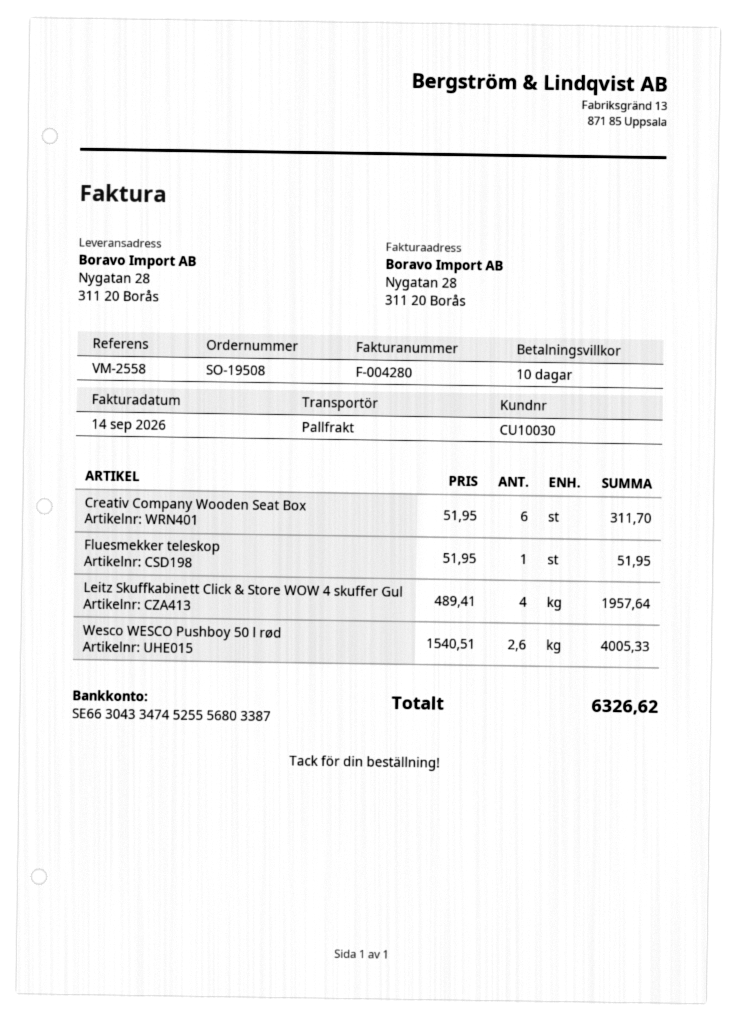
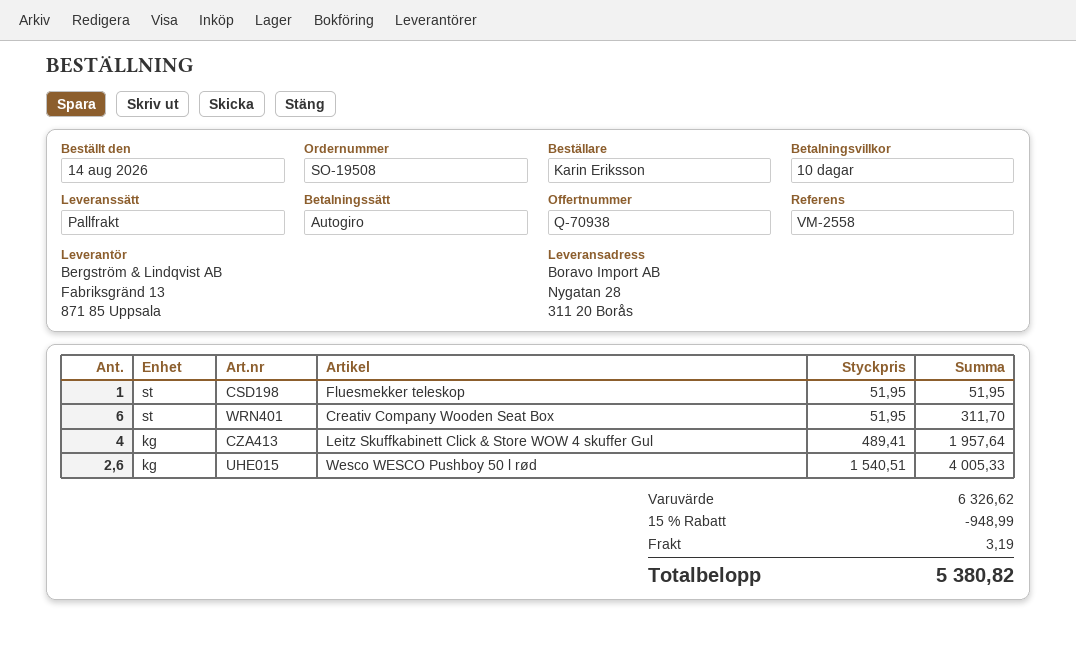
discount: none -> 15% = 948.99
shipping: none -> 3.19
total: 6326.62 -> 5380.82

